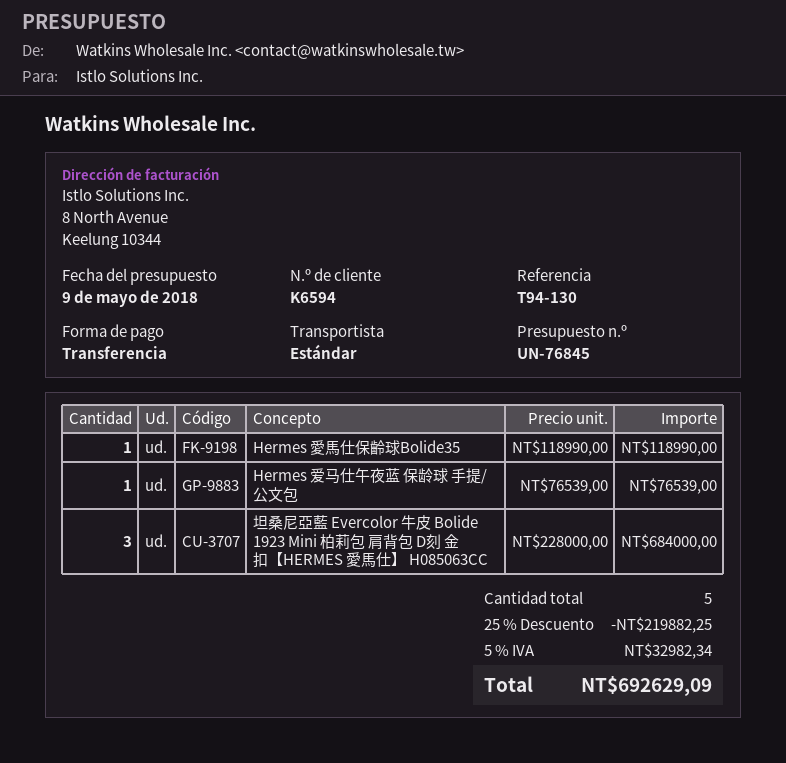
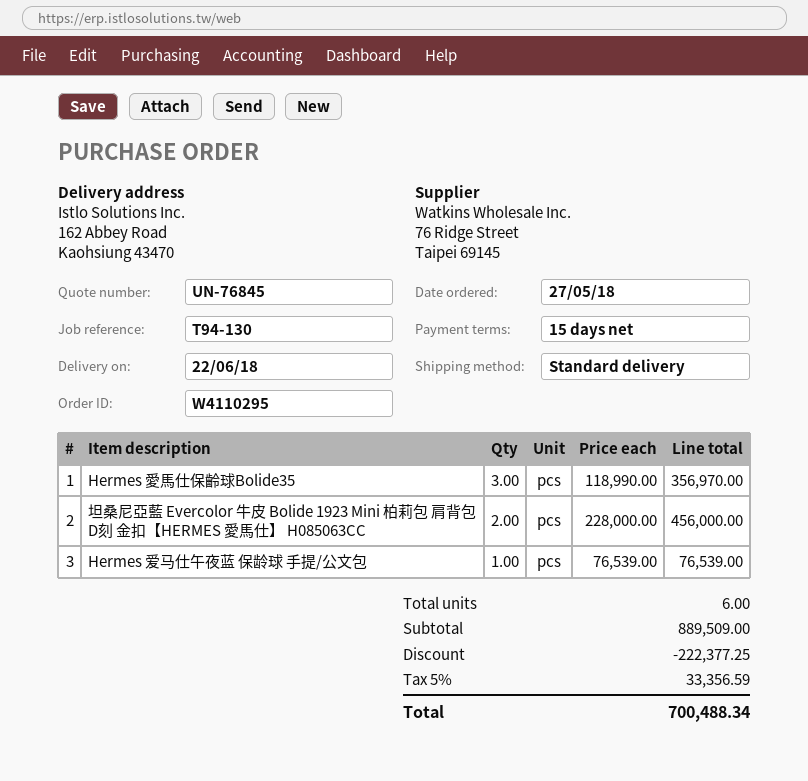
Hermes 愛馬仕保齡球Bolide35: 1 x 118990.00 = 118990.00 -> 3 x 118990.00 = 356970.00
坦桑尼亞藍 Evercolor 牛皮 Bolide 1923 Mini 柏莉包 肩背包 D刻 金扣【HERMES 愛馬仕】 H085063CC: 3 x 228000.00 = 684000.00 -> 2 x 228000.00 = 456000.00
total quantity: 5 -> 6
discount: 219882.25 -> 222377.25
tax: 5% = 32982.34 -> 5% = 33356.59
total: 692629.09 -> 700488.34

